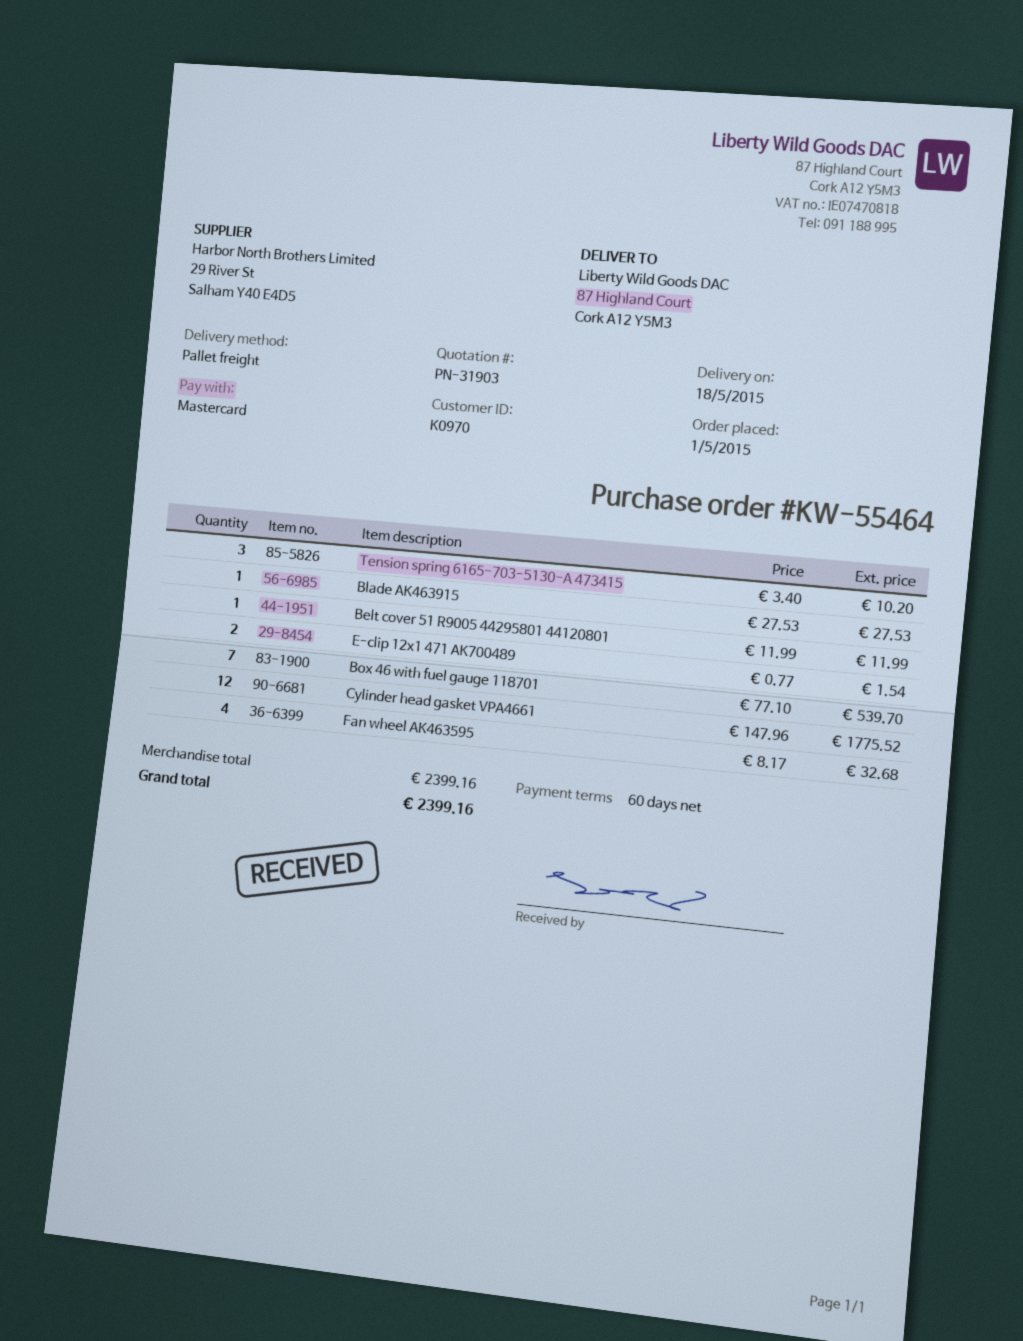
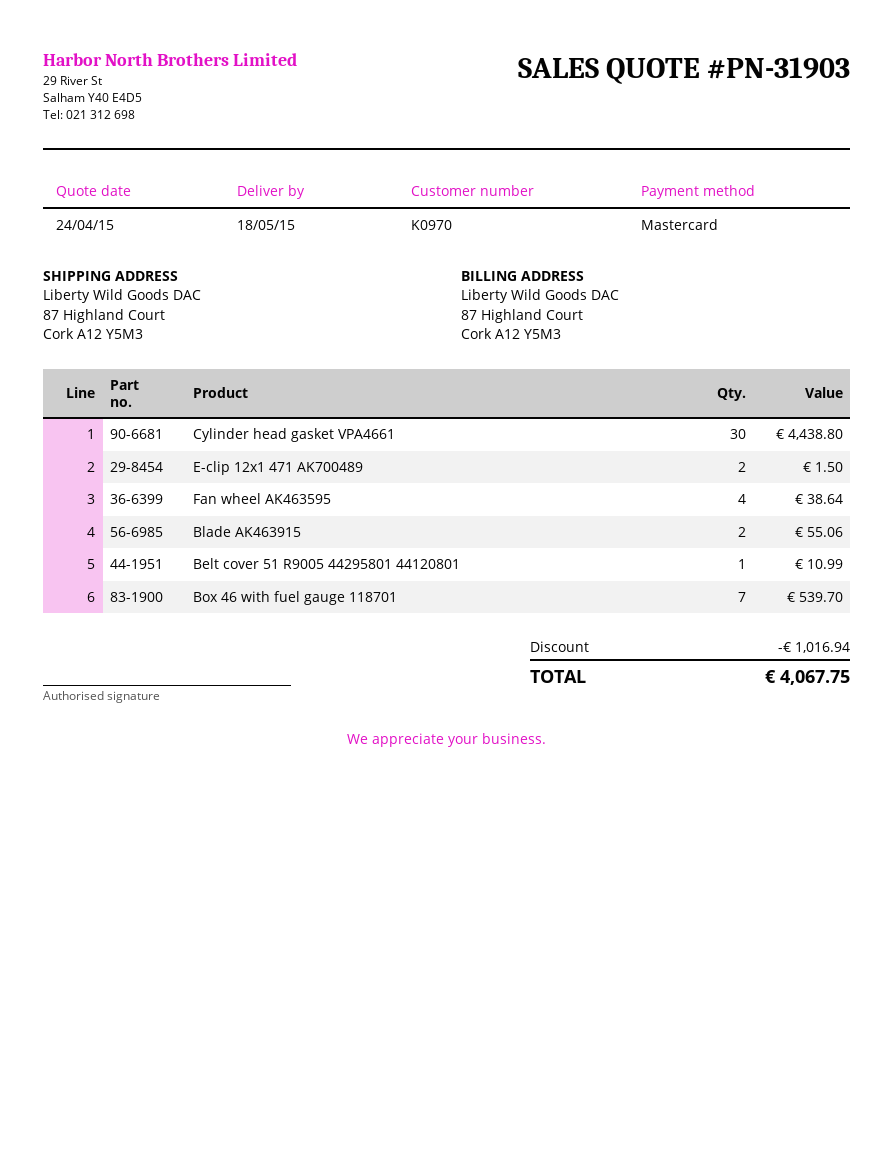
Tension spring 6165-703-5130-A 473415: 3 for 10.20 -> none
Blade AK463915: 1 for 27.53 -> 2 for 55.06
Belt cover 51 R9005 44295801 44120801: 1 for 11.99 -> 1 for 10.99
E-clip 12x1 471 AK700489: 2 for 1.54 -> 2 for 1.50
Cylinder head gasket VPA4661: 12 for 1775.52 -> 30 for 4438.80
Fan wheel AK463595: 4 for 32.68 -> 4 for 38.64
discount: none -> 1016.94
total: 2399.16 -> 4067.75

